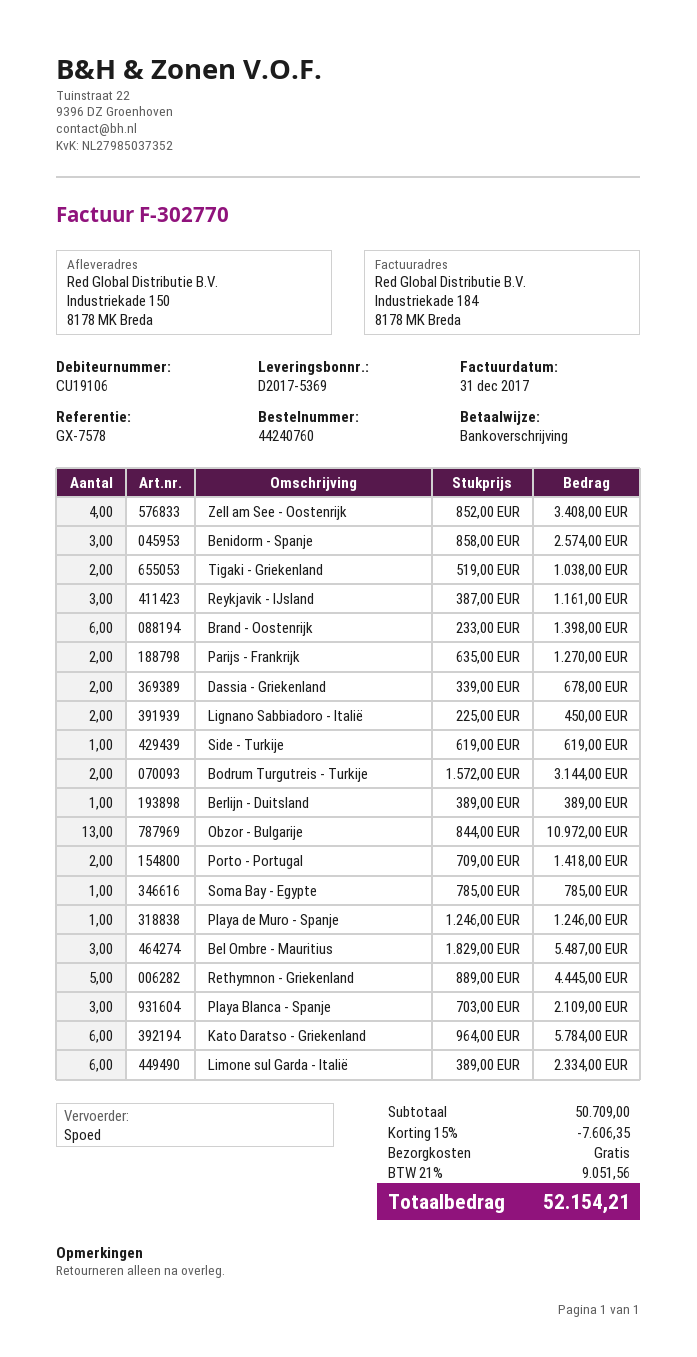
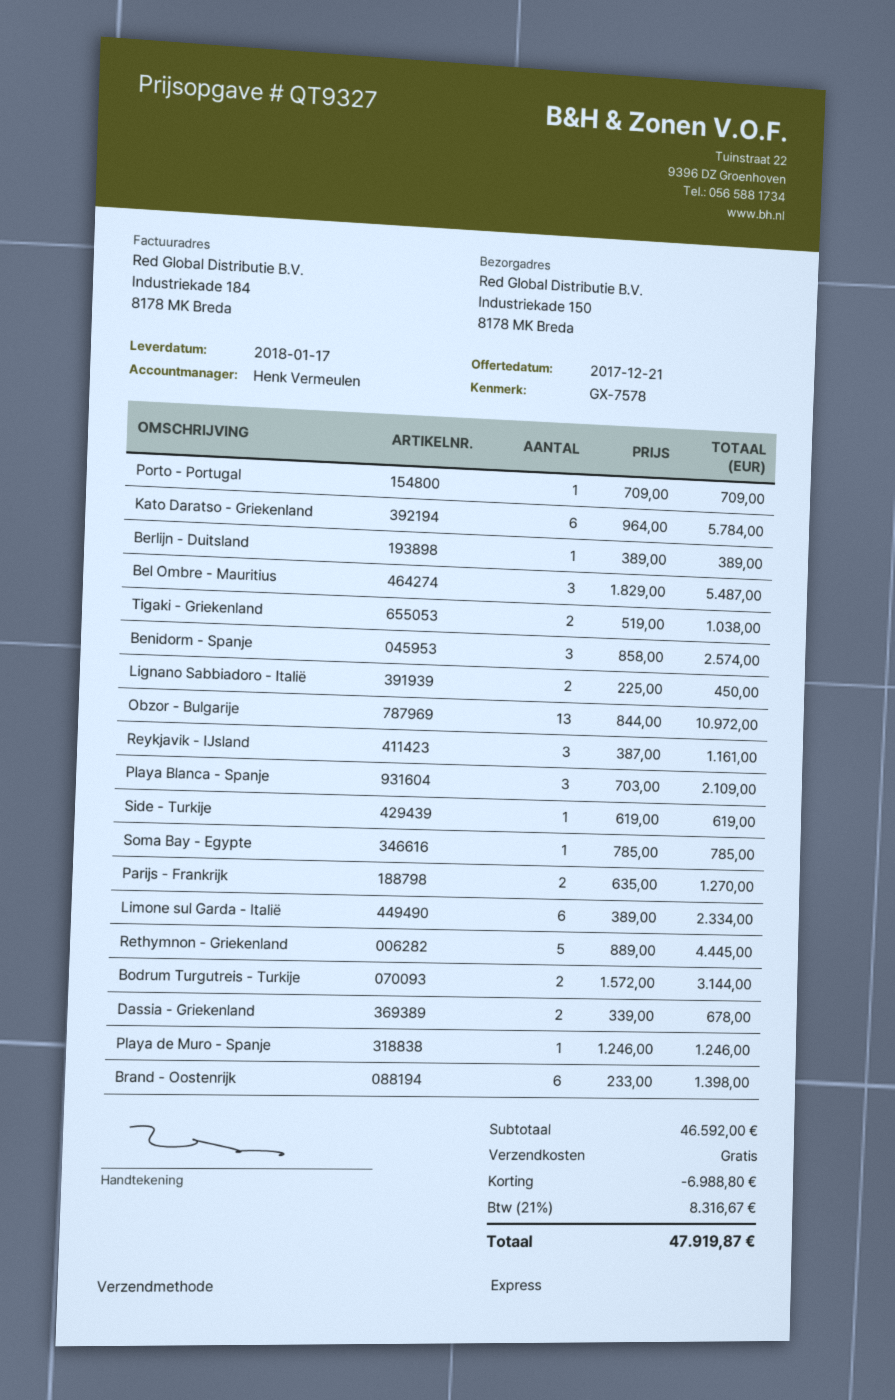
Zell am See - Oostenrijk: 4 x 852.00 = 3408.00 -> none
Porto - Portugal: 2 x 709.00 = 1418.00 -> 1 x 709.00 = 709.00
subtotal: 50709.00 -> 46592.00
discount: 7606.35 -> 6988.80
tax: 21% = 9051.56 -> 21% = 8316.67
total: 52154.21 -> 47919.87

